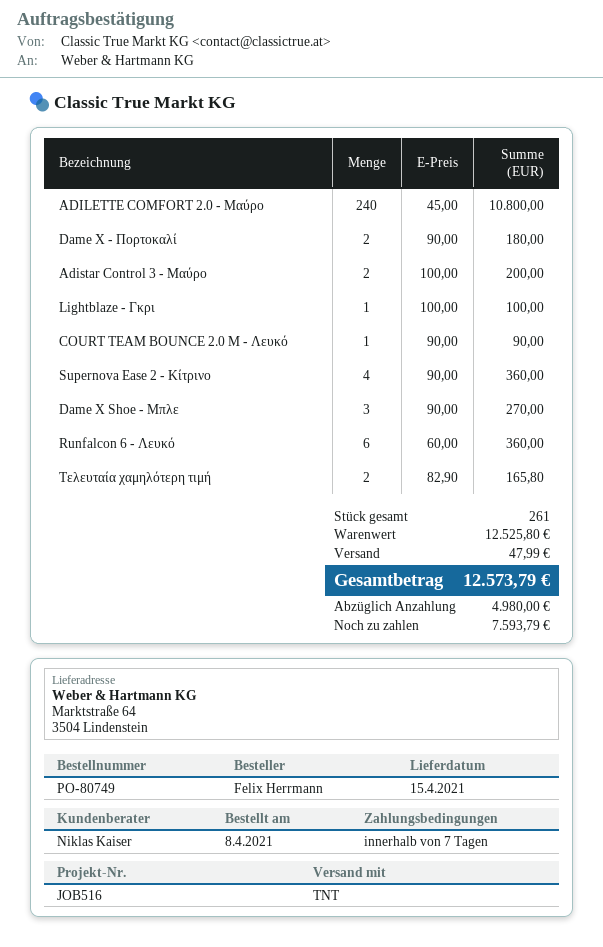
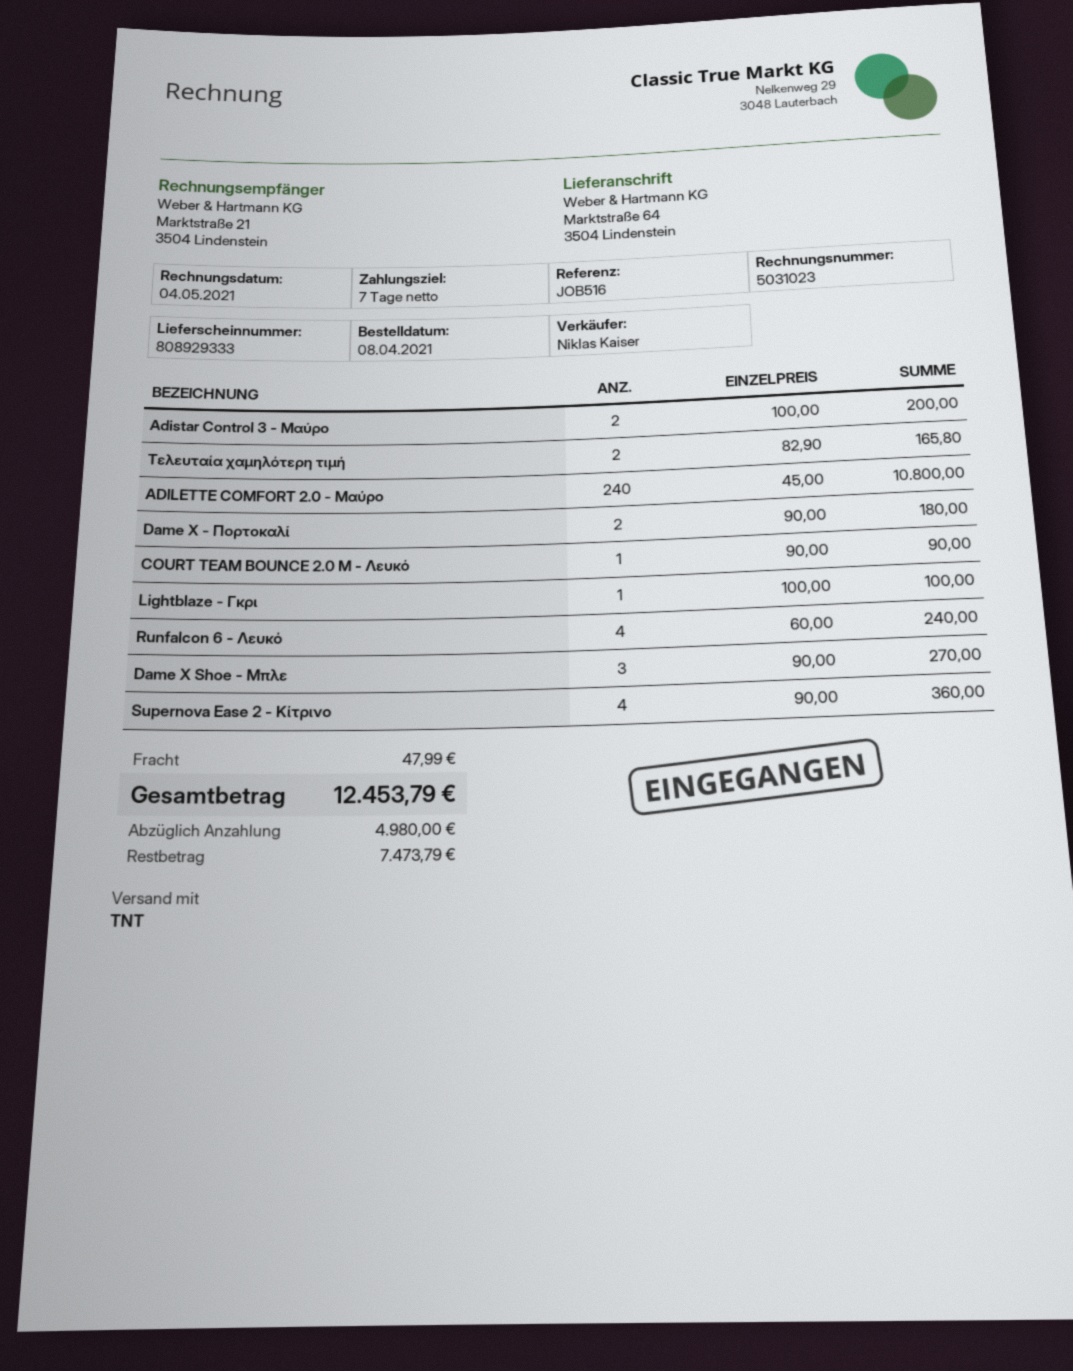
Runfalcon 6 - Λευκό: 6 x 60.00 = 360.00 -> 4 x 60.00 = 240.00
total: 12573.79 -> 12453.79
balance: 7593.79 -> 7473.79

